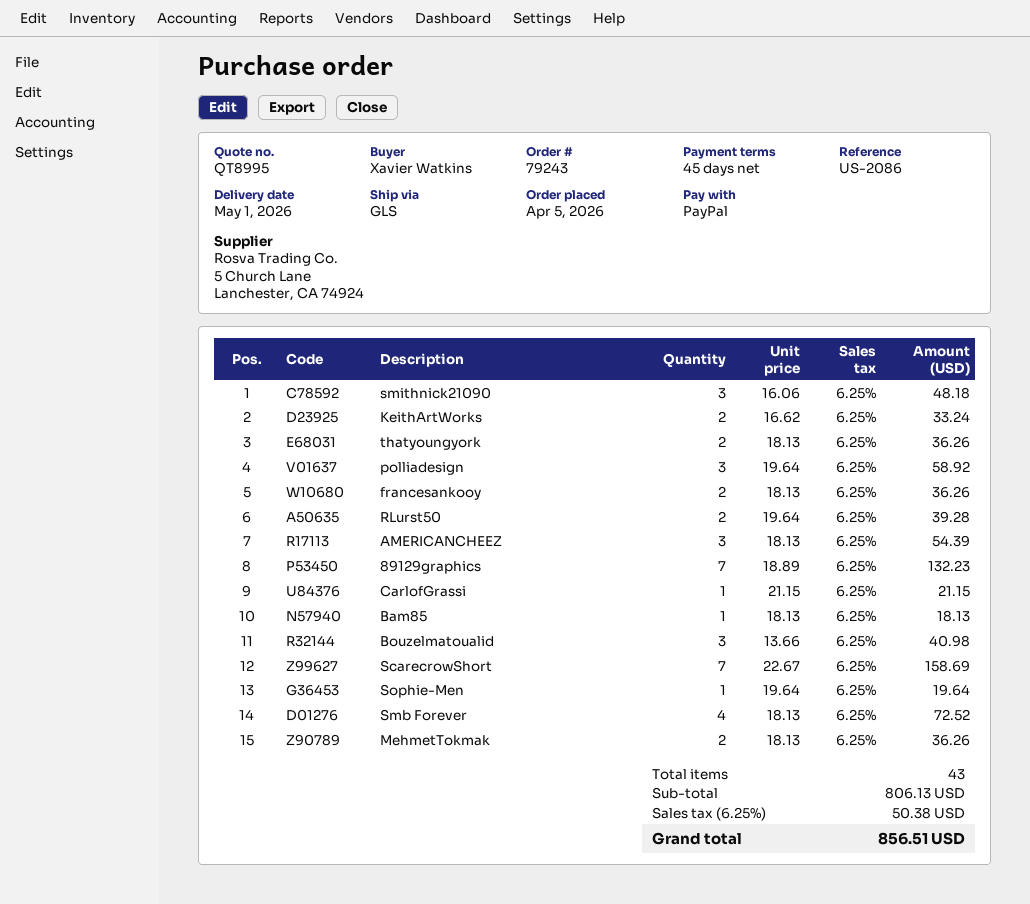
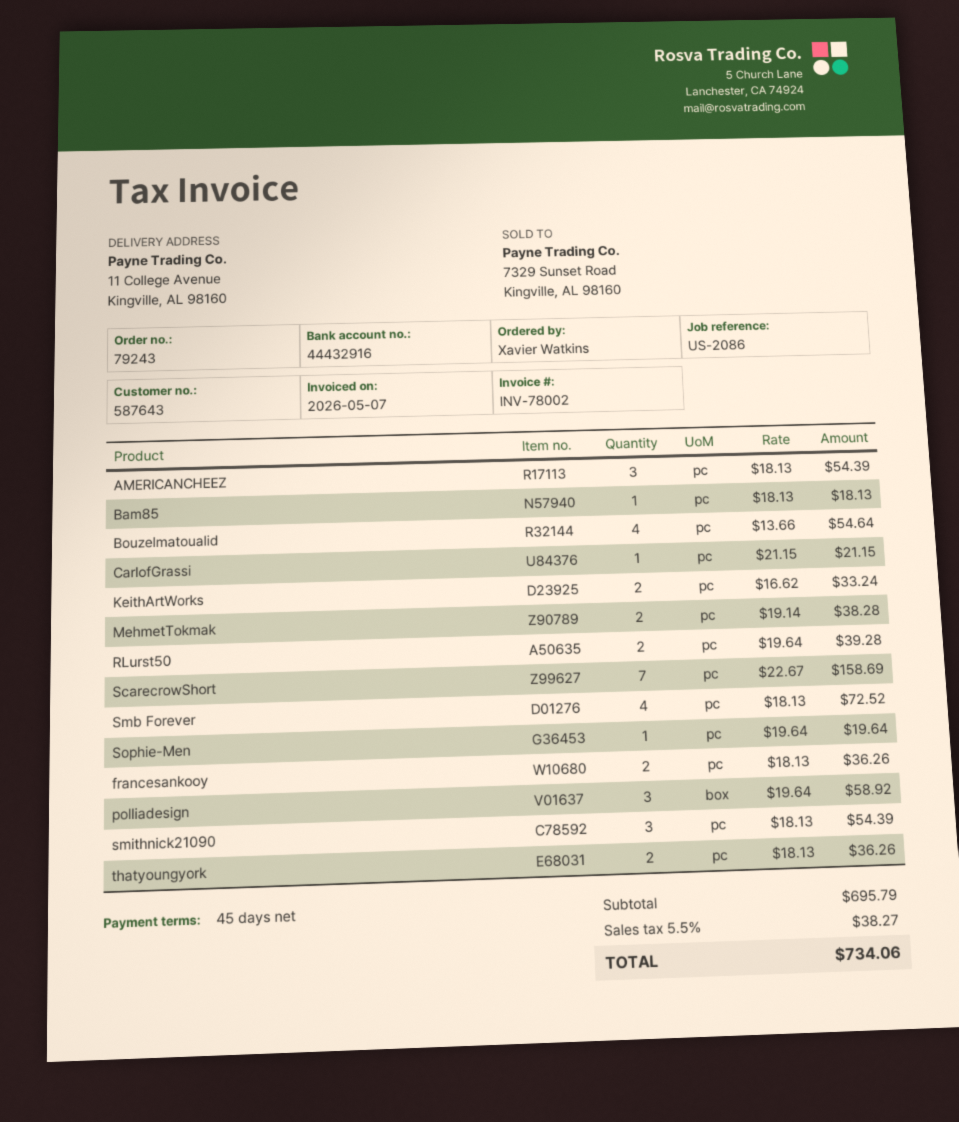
smithnick21090: 3 x 16.06 = 48.18 -> 3 x 18.13 = 54.39
89129graphics: 7 x 18.89 = 132.23 -> none
Bouzelmatoualid: 3 x 13.66 = 40.98 -> 4 x 13.66 = 54.64
MehmetTokmak: 2 x 18.13 = 36.26 -> 2 x 19.14 = 38.28
subtotal: 806.13 -> 695.79
tax: 6.25% = 50.38 -> 5.5% = 38.27
total: 856.51 -> 734.06

